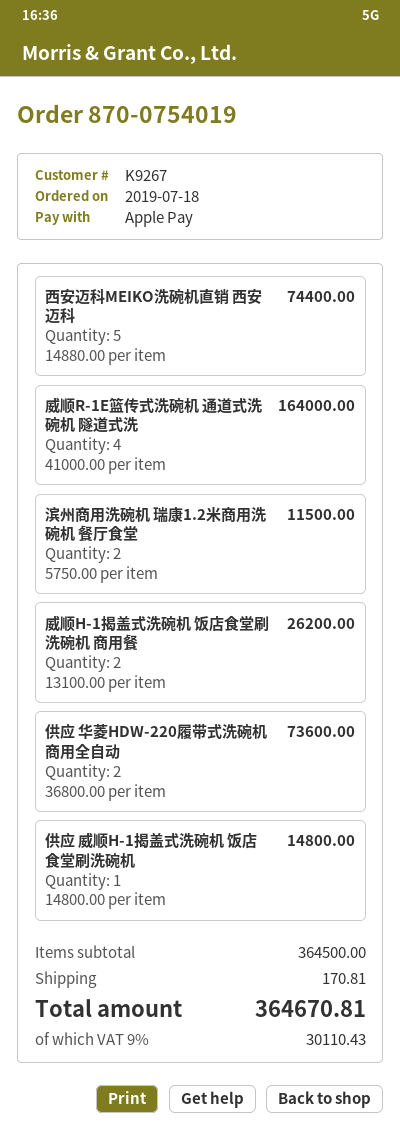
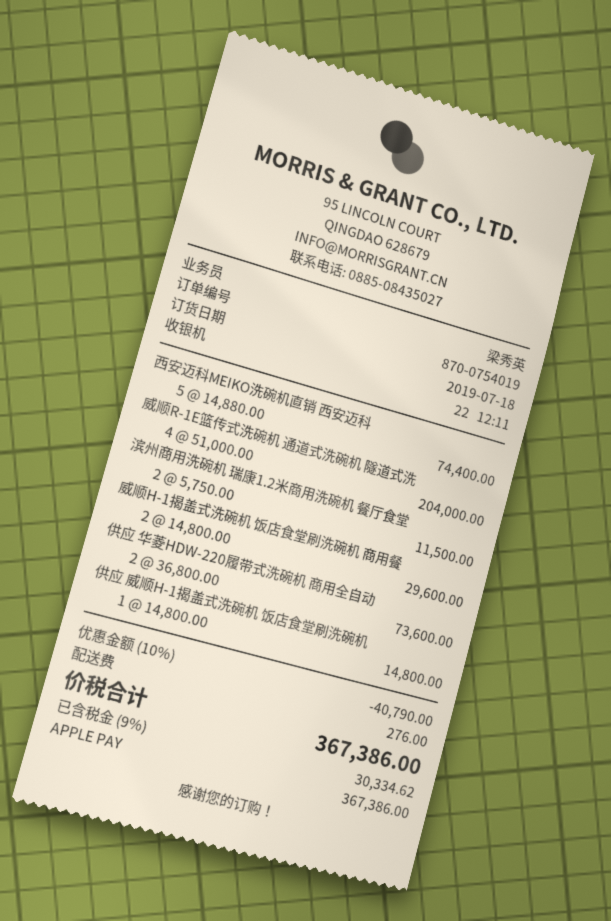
威顺R-1E篮传式洗碗机 通道式洗碗机 隧道式洗: 4 x 41000.00 = 164000.00 -> 4 x 51000.00 = 204000.00
威顺H-1揭盖式洗碗机 饭店食堂刷洗碗机 商用餐: 2 x 13100.00 = 26200.00 -> 2 x 14800.00 = 29600.00
discount: none -> 10% = 40790.00
shipping: 170.81 -> 276.00
tax: 9% = 30110.43 -> 9% = 30334.62
total: 364670.81 -> 367386.00

